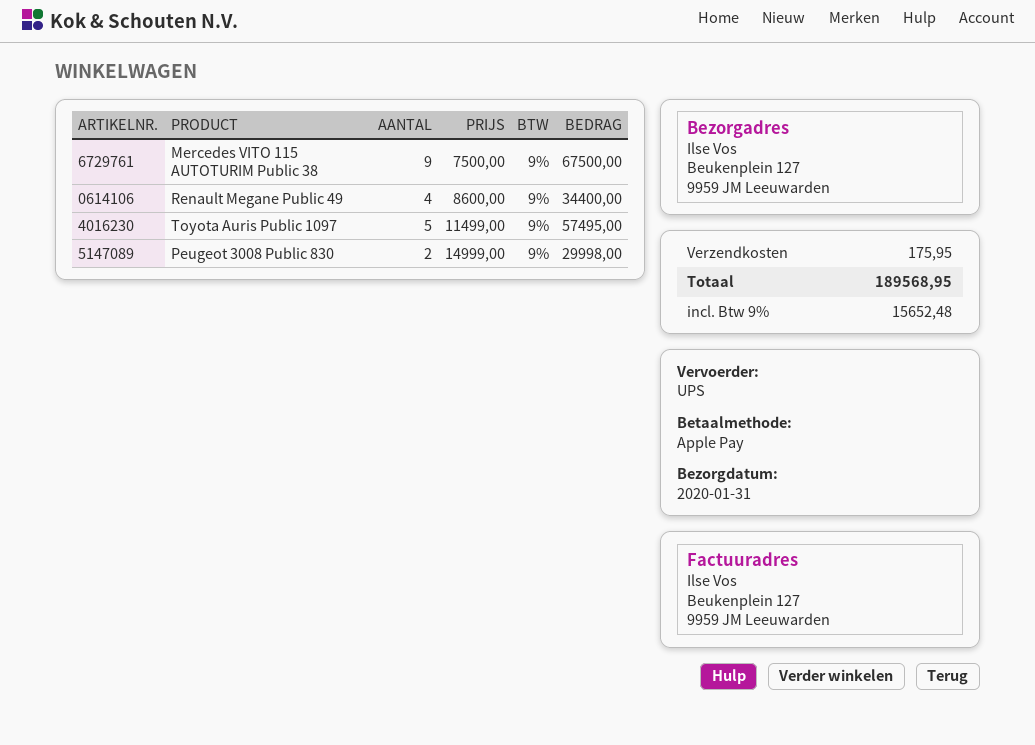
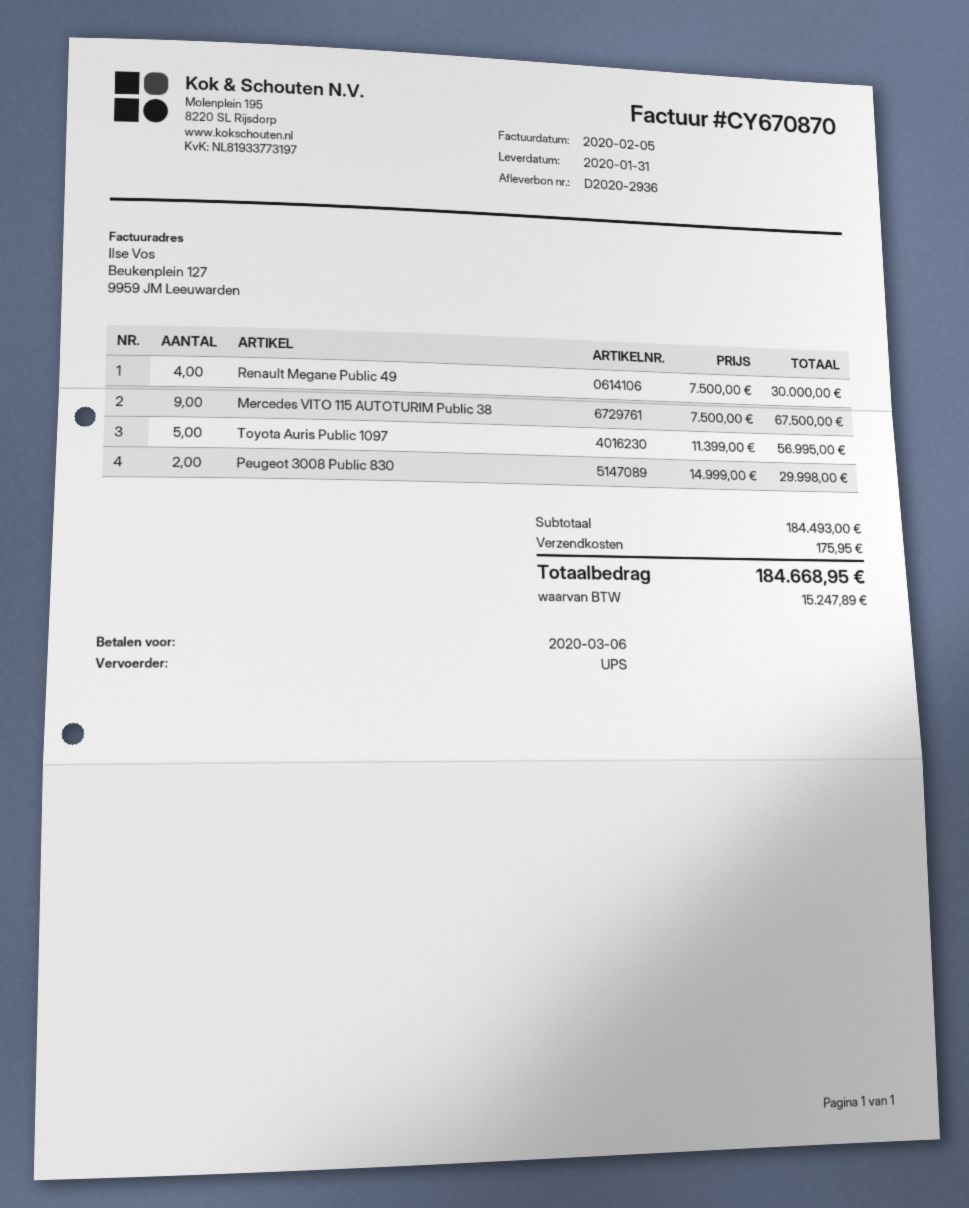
Renault Megane Public 49: 4 x 8600.00 = 34400.00 -> 4 x 7500.00 = 30000.00
Toyota Auris Public 1097: 5 x 11499.00 = 57495.00 -> 5 x 11399.00 = 56995.00
tax: 15652.48 -> 15247.89
total: 189568.95 -> 184668.95

